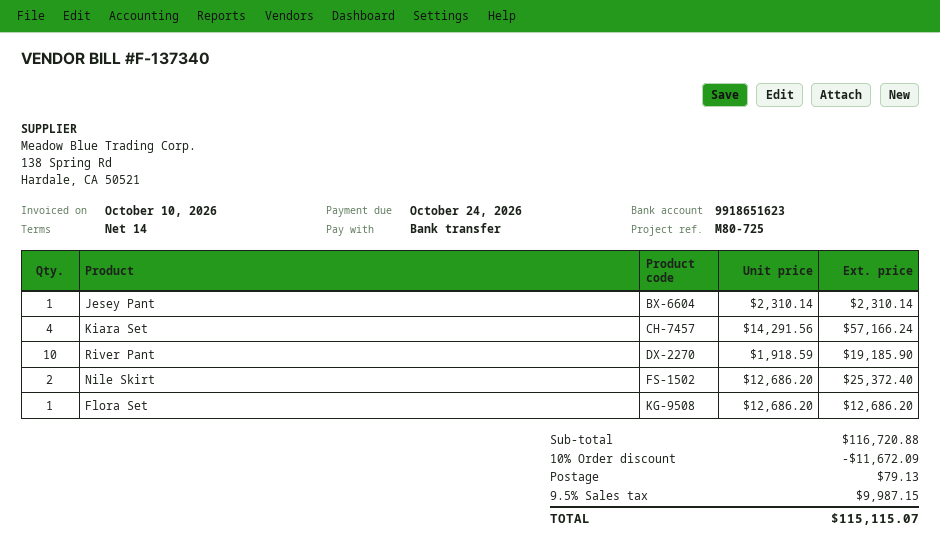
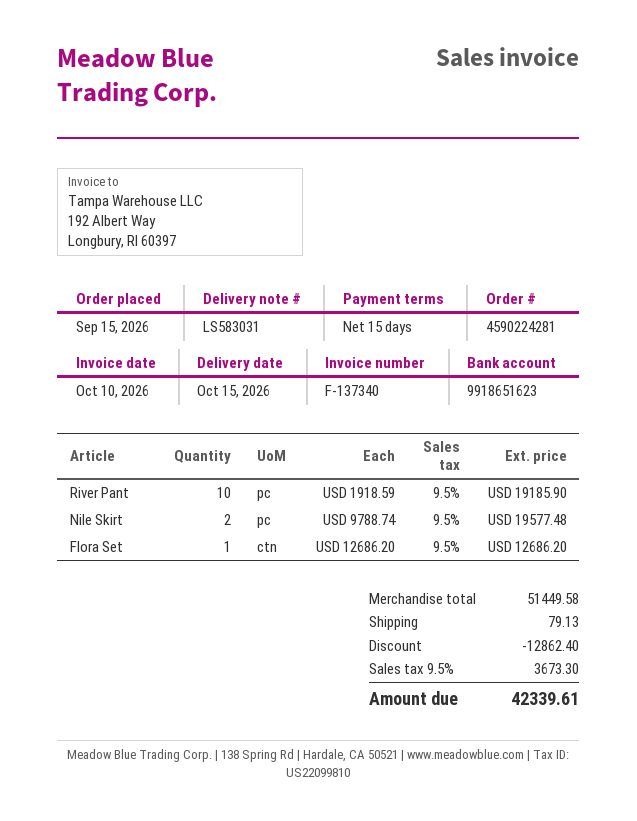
payment terms: 14 days -> 15 days
Jesey Pant: 1 x 2310.14 = 2310.14 -> none
Kiara Set: 4 x 14291.56 = 57166.24 -> none
Nile Skirt: 2 x 12686.20 = 25372.40 -> 2 x 9788.74 = 19577.48
subtotal: 116720.88 -> 51449.58
discount: 11672.09 -> 12862.40
tax: 9.5% = 9987.15 -> 9.5% = 3673.30
total: 115115.07 -> 42339.61

